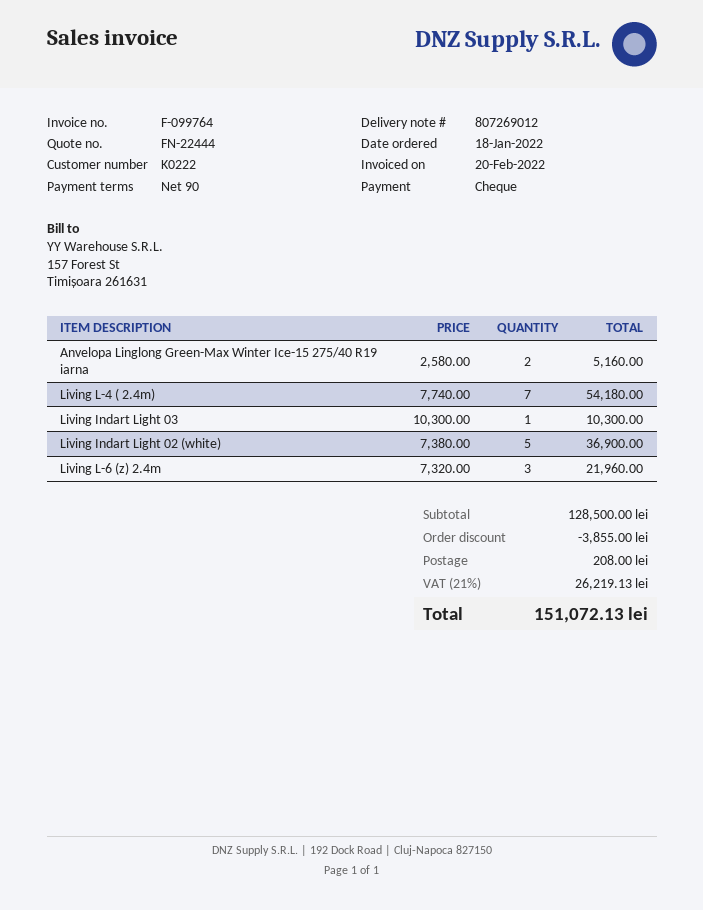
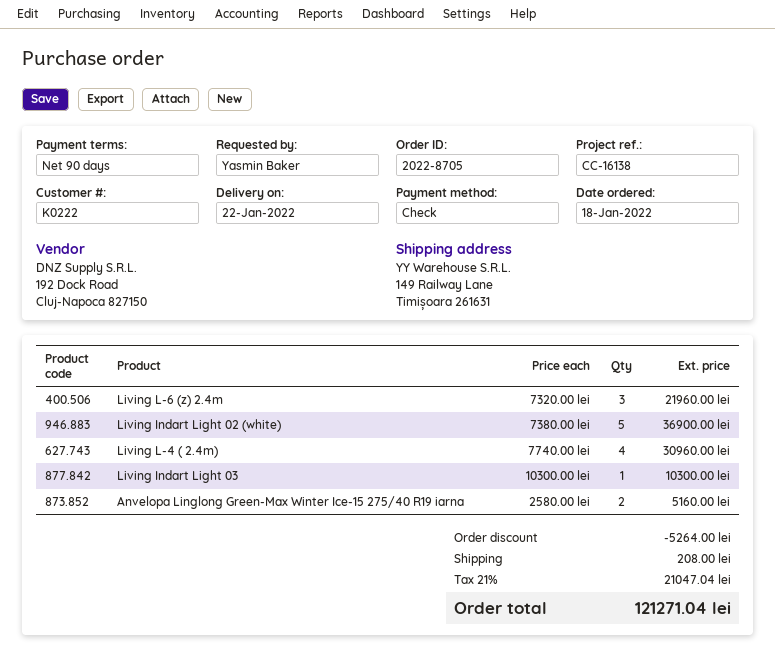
Living L-4 ( 2.4m): 7 x 7740.00 = 54180.00 -> 4 x 7740.00 = 30960.00
discount: 3855.00 -> 5264.00
tax: 21% = 26219.13 -> 21% = 21047.04
total: 151072.13 -> 121271.04

